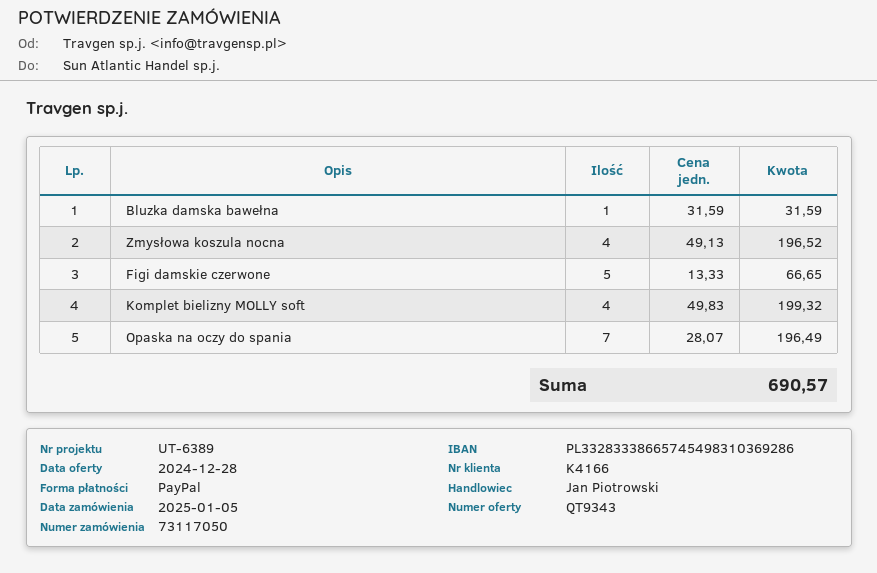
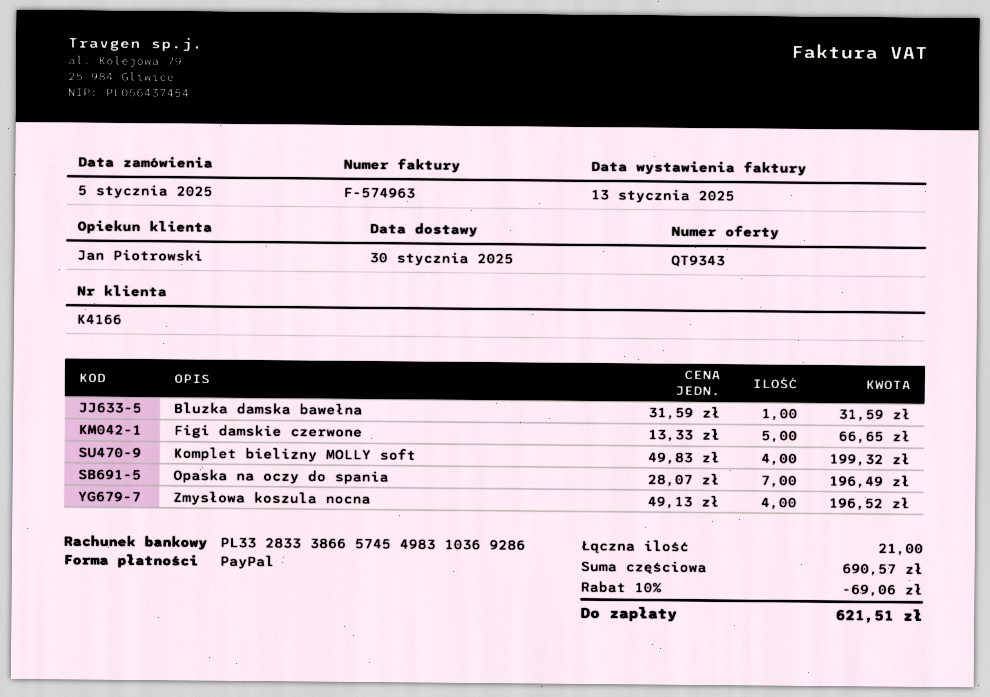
discount: none -> 10% = 69.06
total: 690.57 -> 621.51

